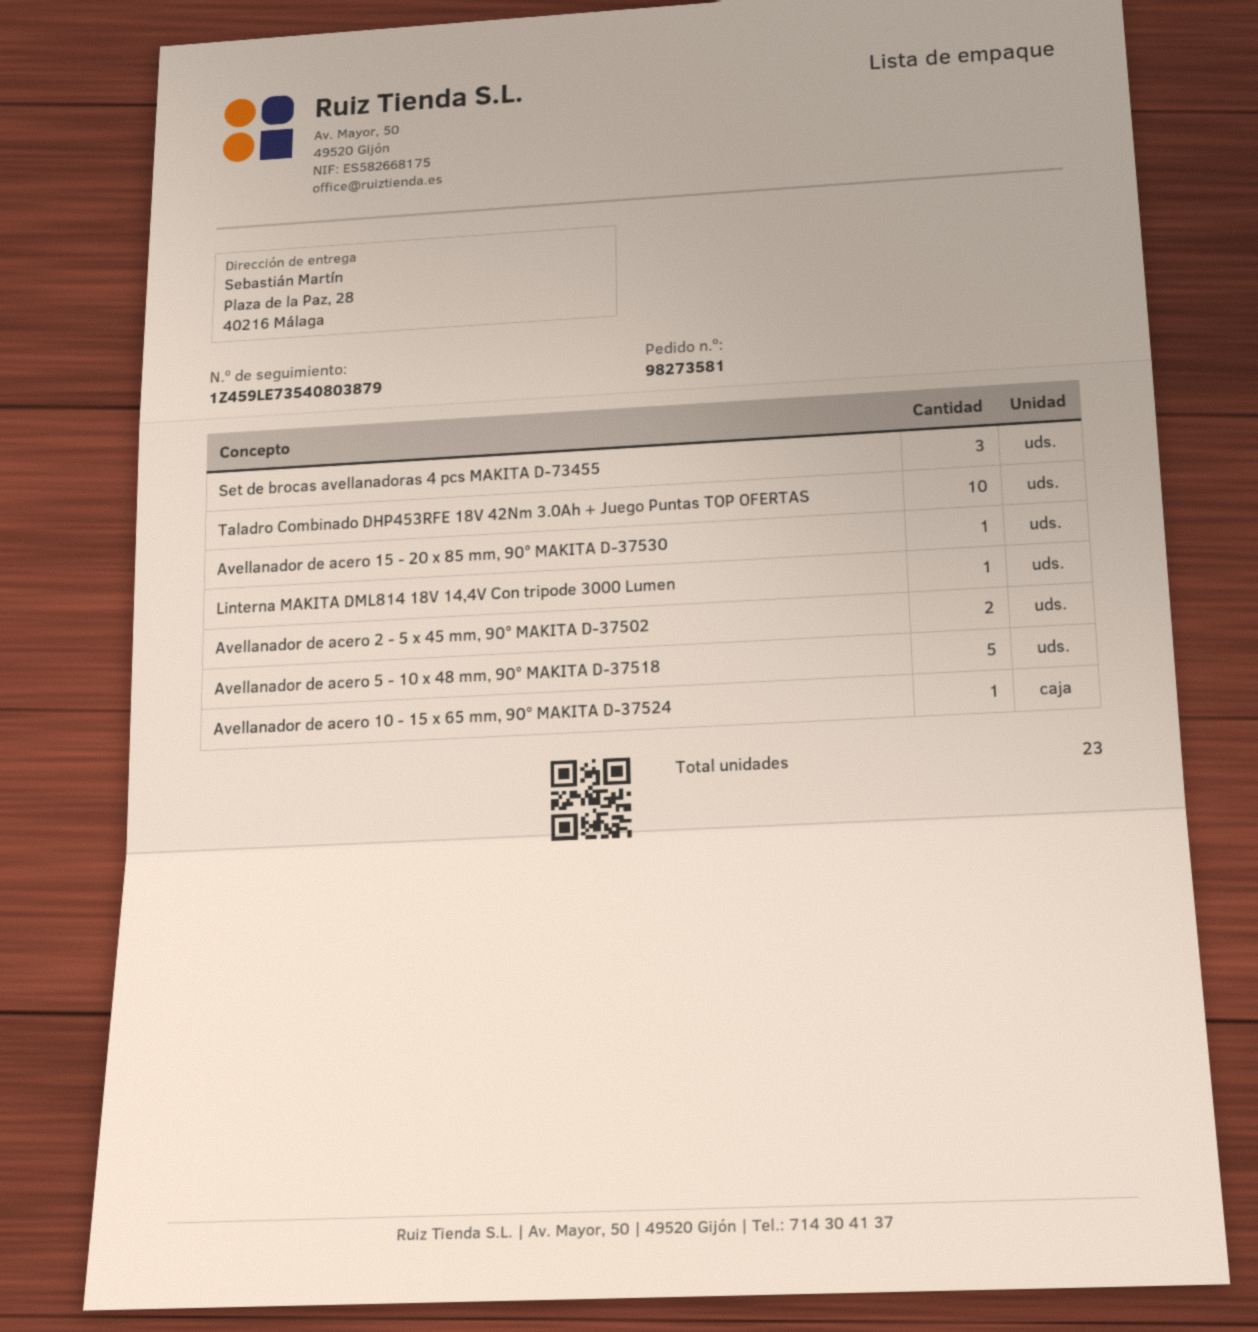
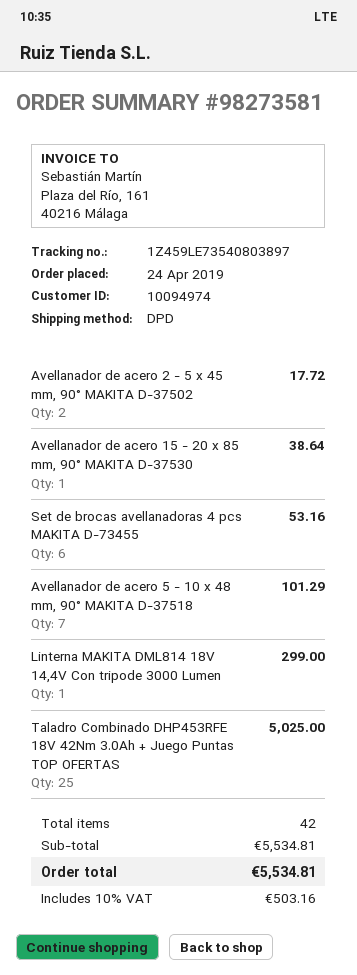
tracking number: 1Z459LE73540803879 -> 1Z459LE73540803897
Set de brocas avellanadoras 4 pcs MAKITA D-73455: 3 -> 6
Taladro Combinado DHP453RFE 18V 42Nm 3.0Ah + Juego Puntas TOP OFERTAS: 10 -> 25
Avellanador de acero 5 - 10 x 48 mm, 90° MAKITA D-37518: 5 -> 7
Avellanador de acero 10 - 15 x 65 mm, 90° MAKITA D-37524: 1 -> none
total quantity: 23 -> 42

